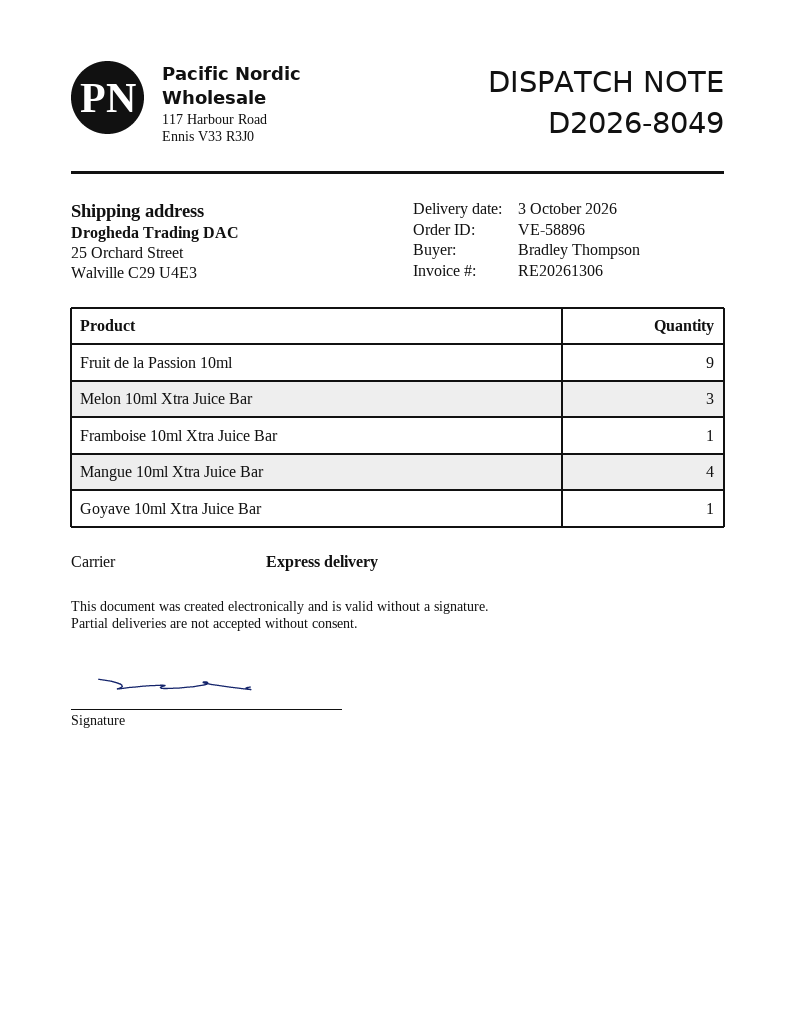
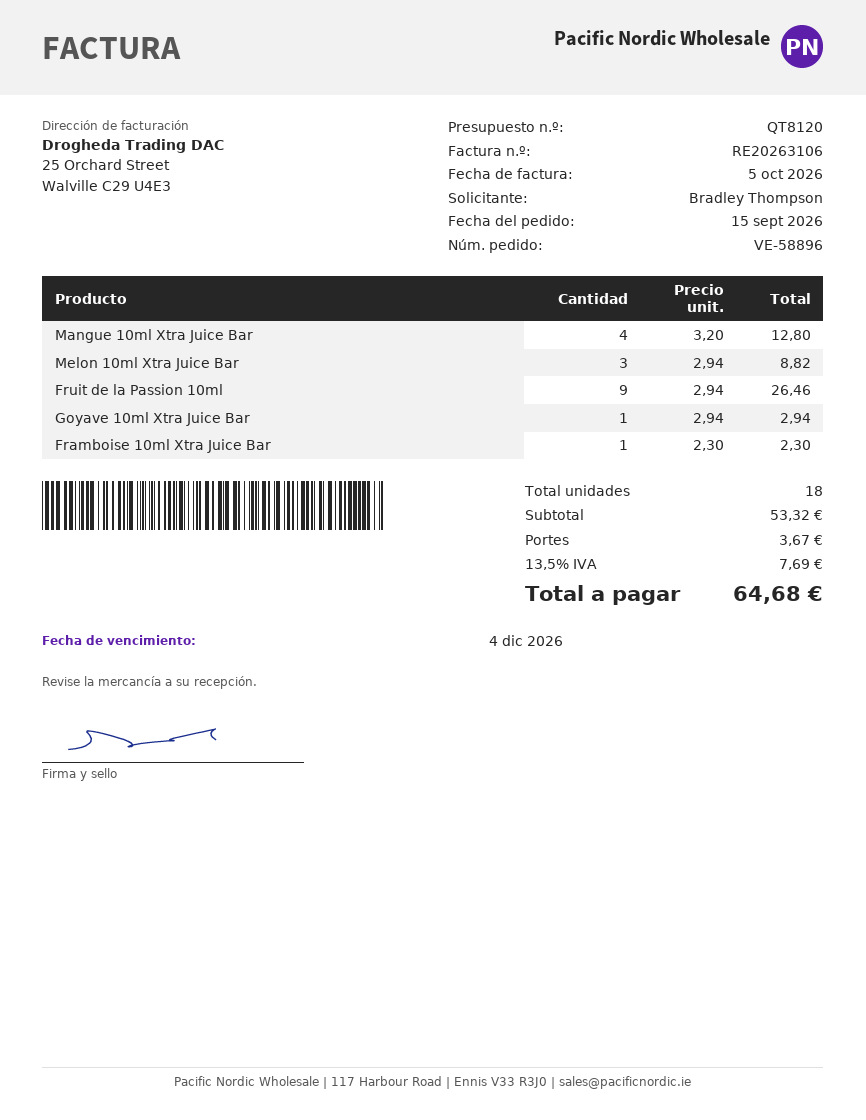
invoice number: RE20261306 -> RE20263106

